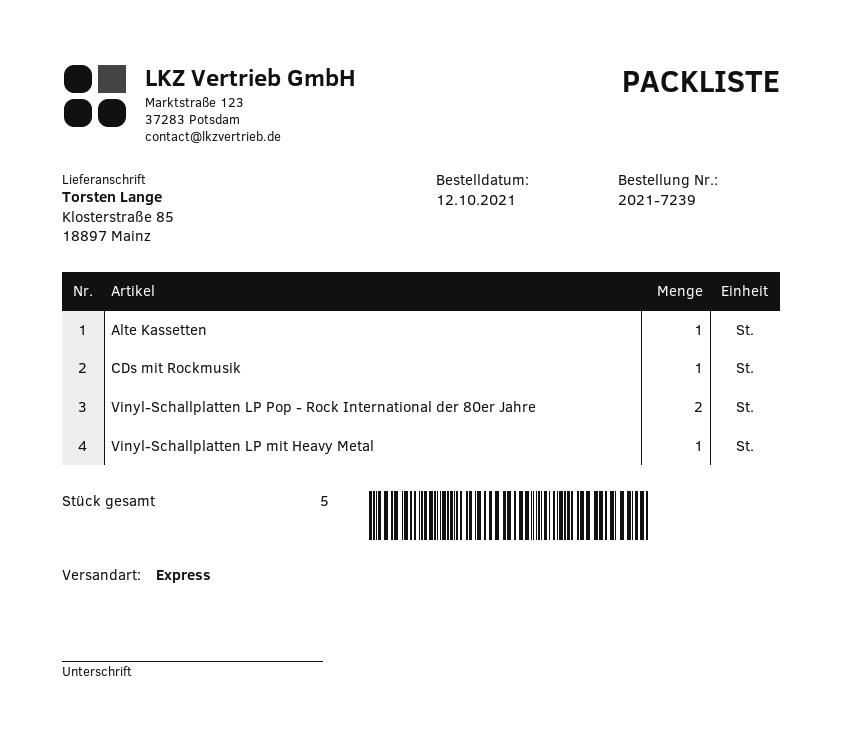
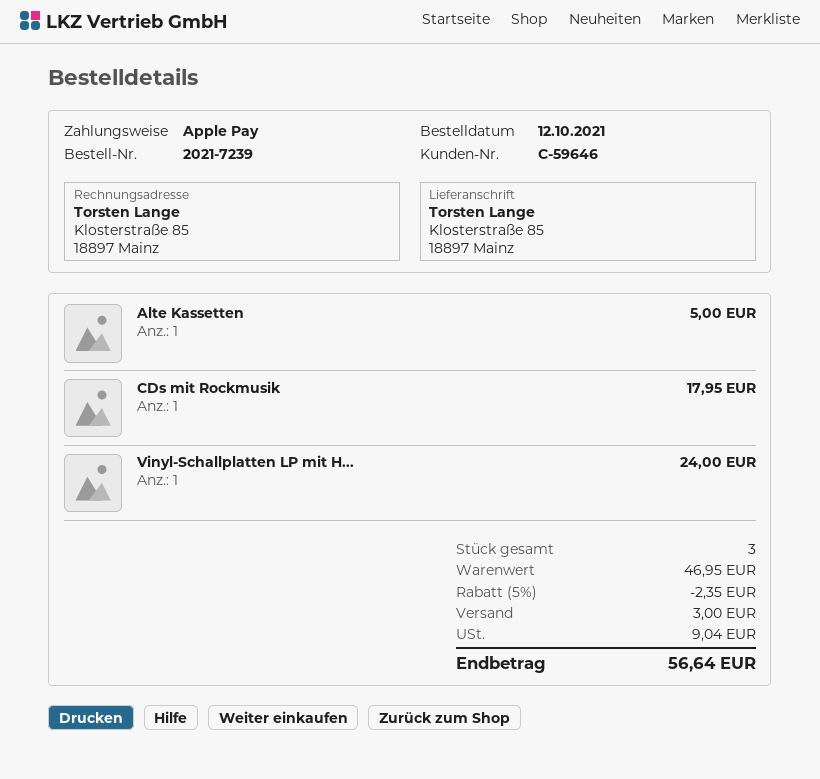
Vinyl-Schallplatten LP Pop - Rock International der 80er Jahre: 2 -> none
total quantity: 5 -> 3

